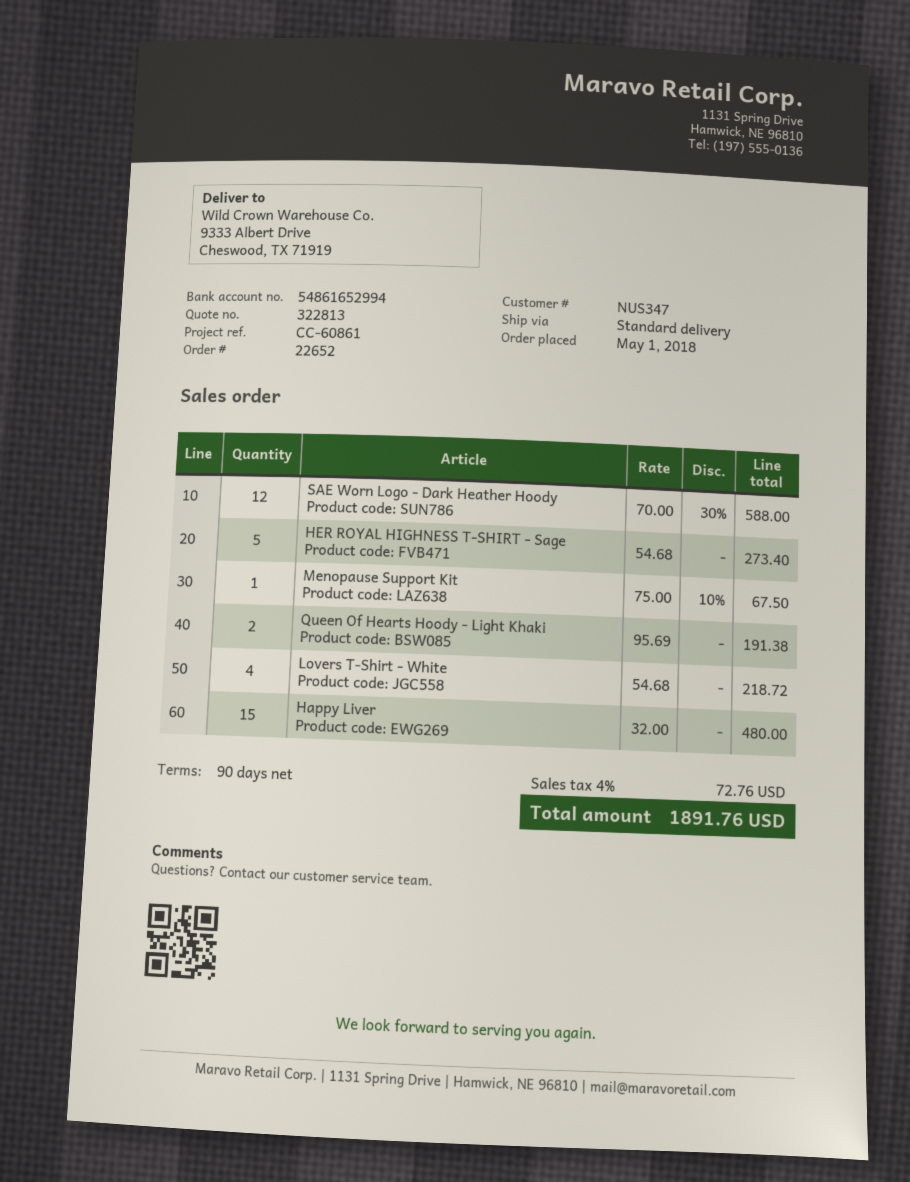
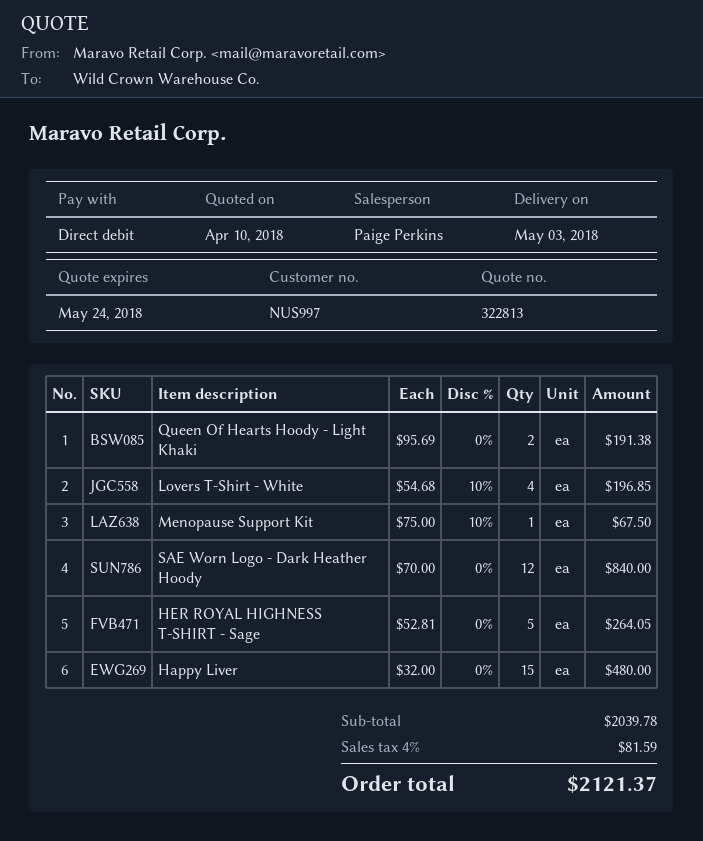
customer number: NUS347 -> NUS997
SAE Worn Logo - Dark Heather Hoody: 12 x 70.00 - 30% = 588.00 -> 12 x 70.00 = 840.00
HER ROYAL HIGHNESS T-SHIRT - Sage: 5 x 54.68 = 273.40 -> 5 x 52.81 = 264.05
Lovers T-Shirt - White: 4 x 54.68 = 218.72 -> 4 x 54.68 - 10% = 196.85
tax: 4% = 72.76 -> 4% = 81.59
total: 1891.76 -> 2121.37

